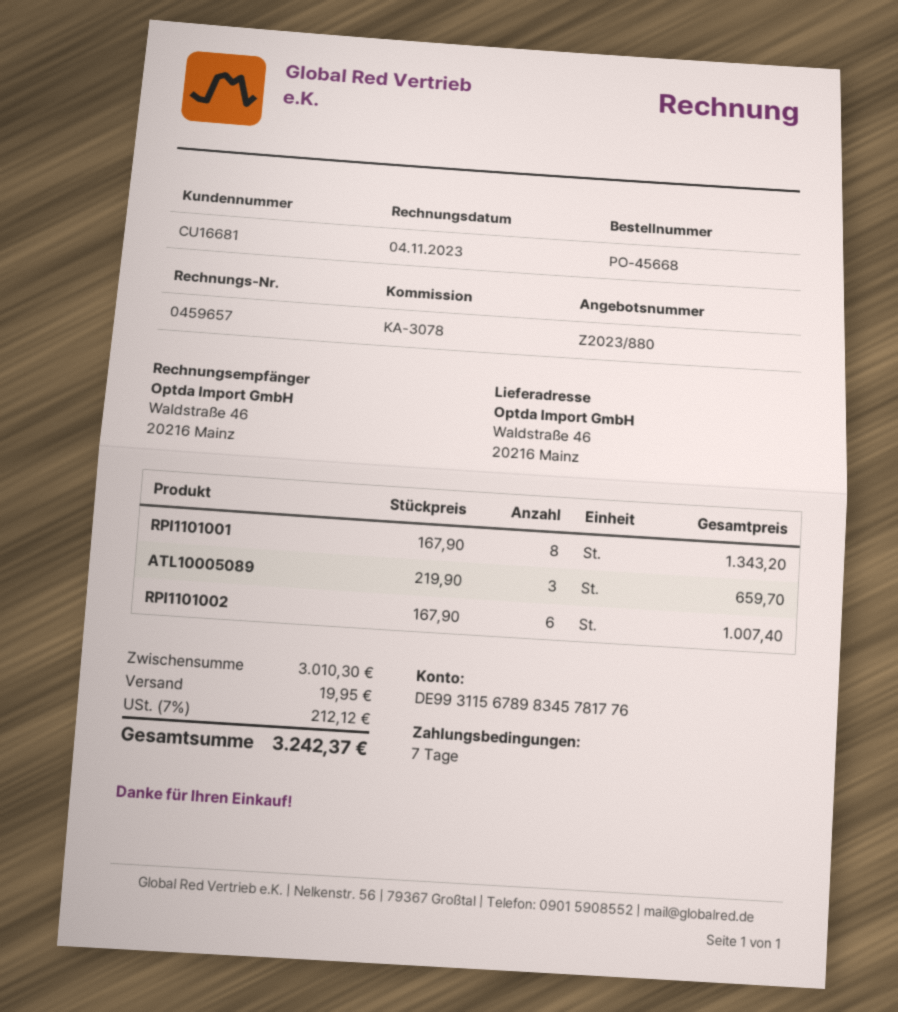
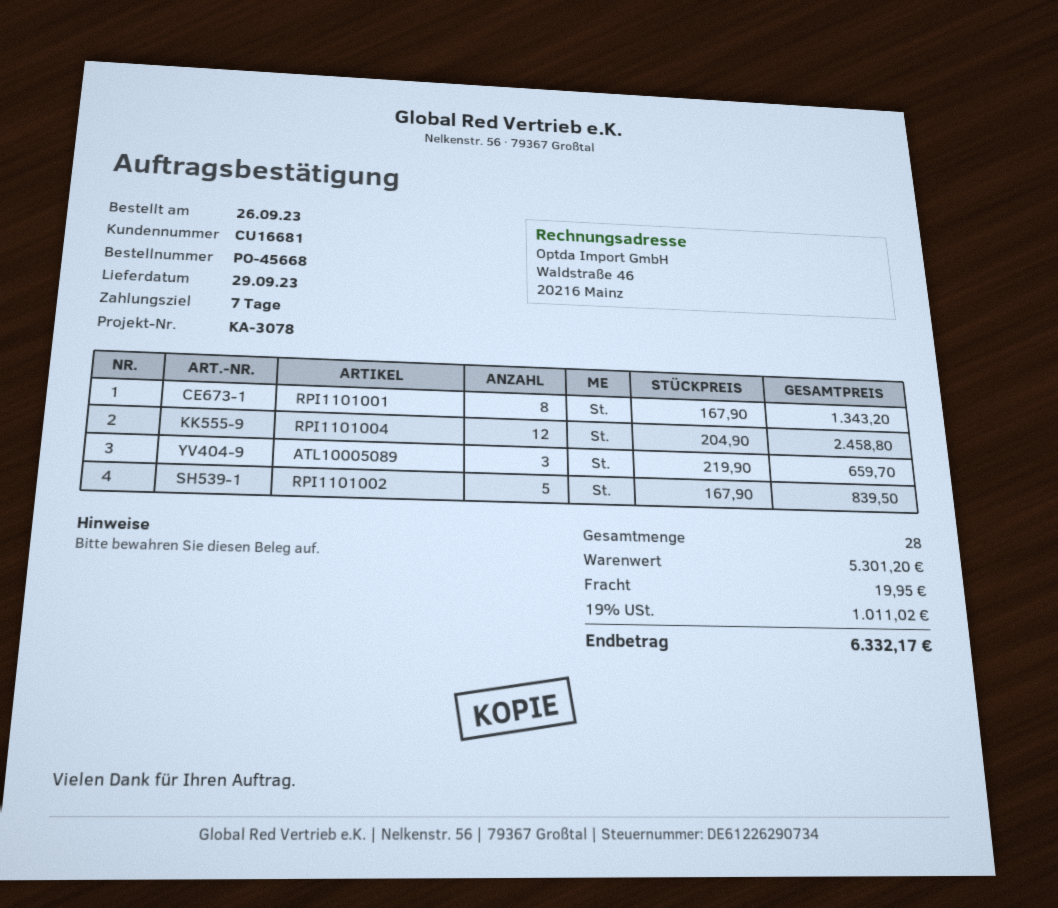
RPI1101002: 6 x 167.90 = 1007.40 -> 5 x 167.90 = 839.50
RPI1101004: none -> 12 x 204.90 = 2458.80
subtotal: 3010.30 -> 5301.20
tax: 7% = 212.12 -> 19% = 1011.02
total: 3242.37 -> 6332.17

